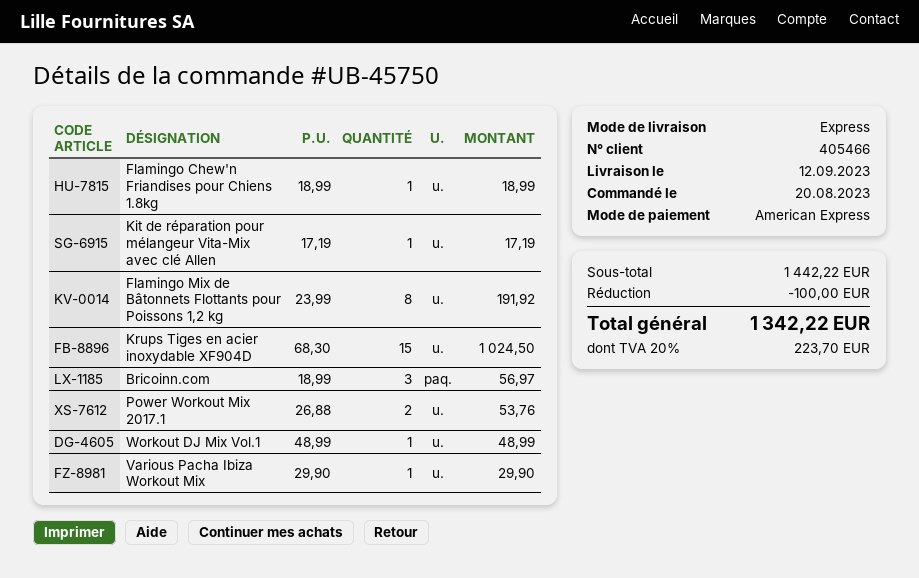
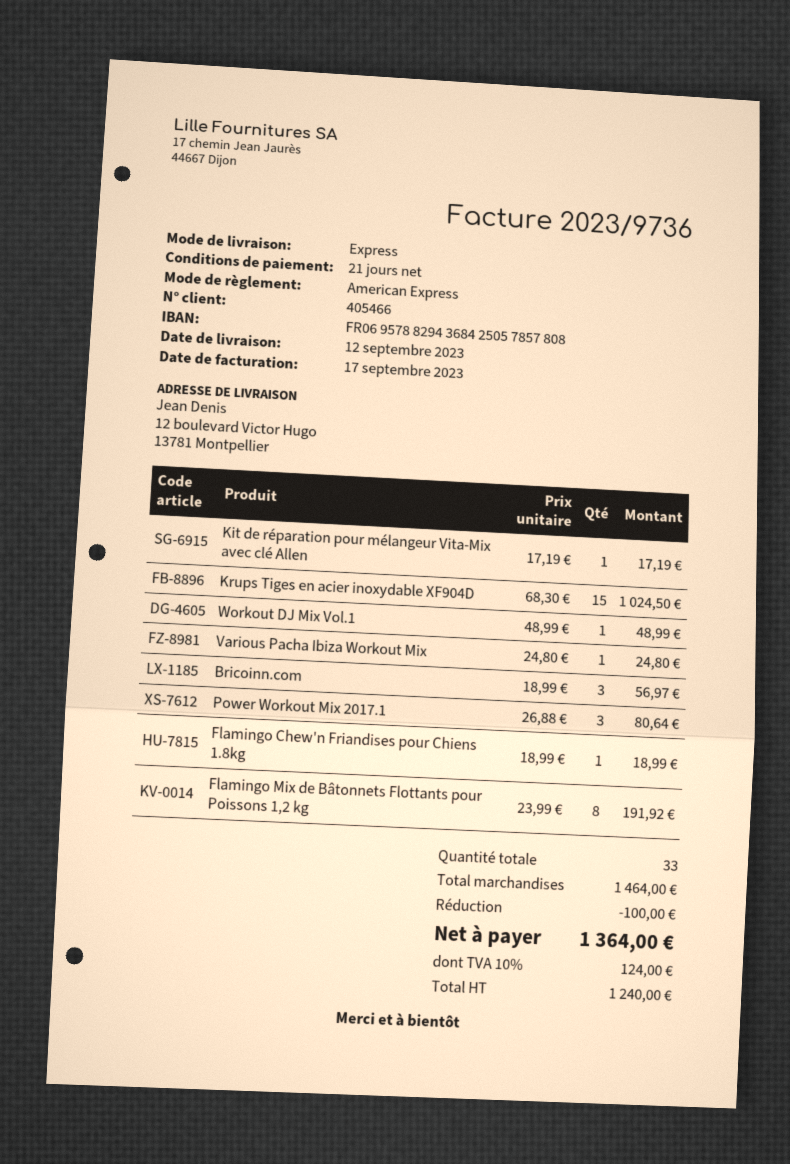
Power Workout Mix 2017.1: 2 x 26.88 = 53.76 -> 3 x 26.88 = 80.64
Various Pacha Ibiza Workout Mix: 1 x 29.90 = 29.90 -> 1 x 24.80 = 24.80
subtotal: 1442.22 -> 1464.00
tax: 20% = 223.70 -> 10% = 124.00
total: 1342.22 -> 1364.00

